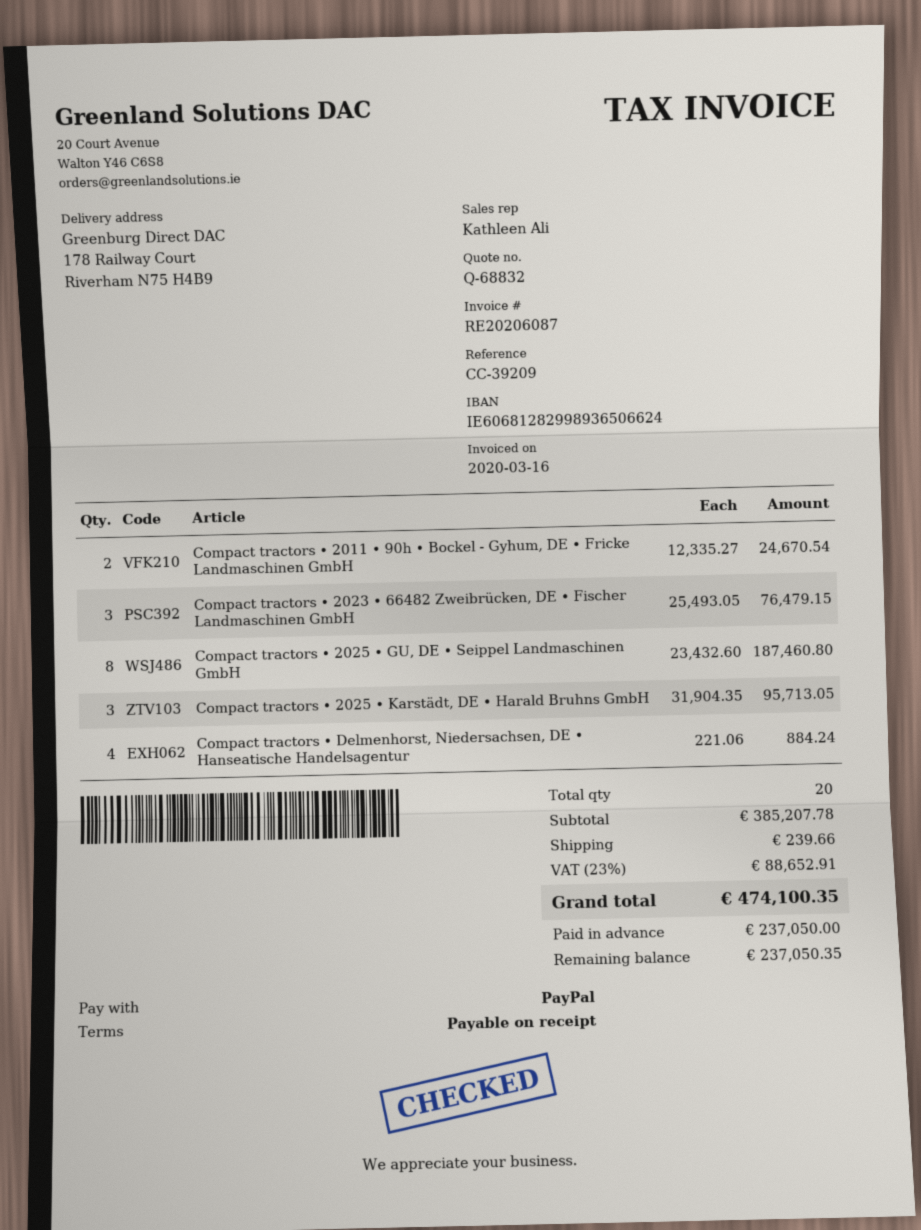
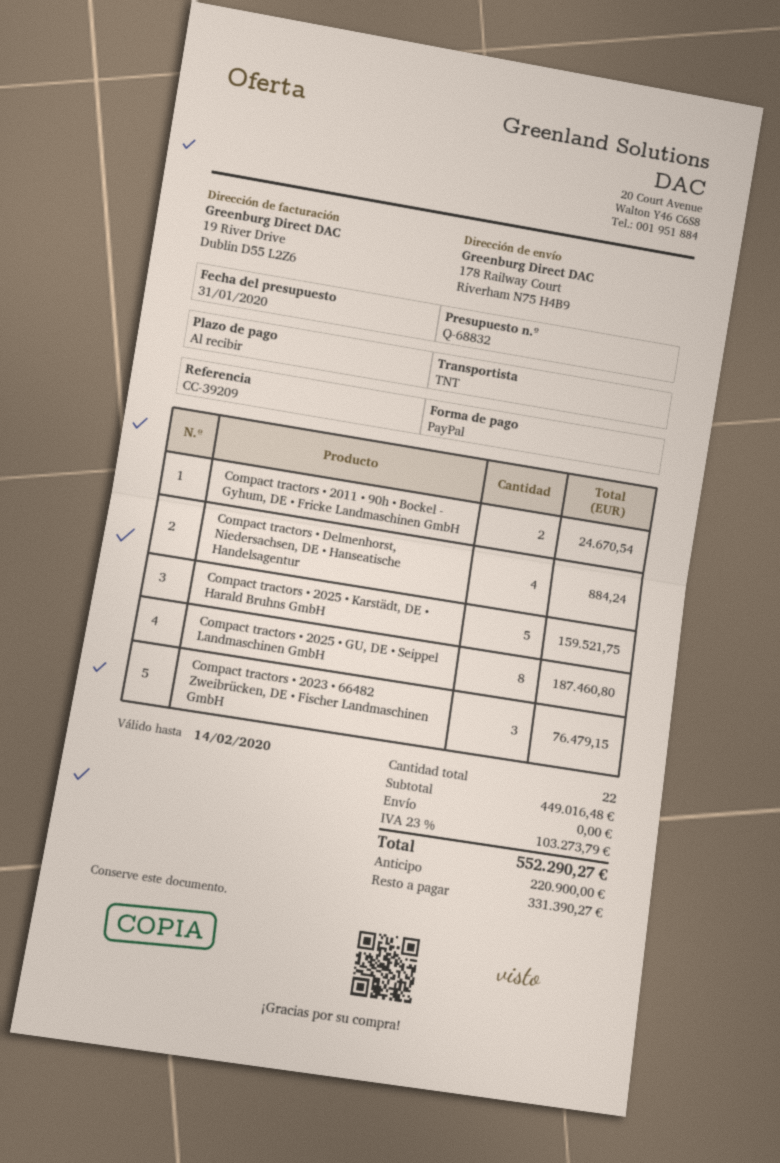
Compact tractors • 2025 • Karstädt, DE • Harald Bruhns GmbH: 3 for 95713.05 -> 5 for 159521.75
total quantity: 20 -> 22
subtotal: 385207.78 -> 449016.48
shipping: 239.66 -> 0.00
tax: 23% = 88652.91 -> 23% = 103273.79
total: 474100.35 -> 552290.27
deposit: 237050.00 -> 220900.00
balance: 237050.35 -> 331390.27

